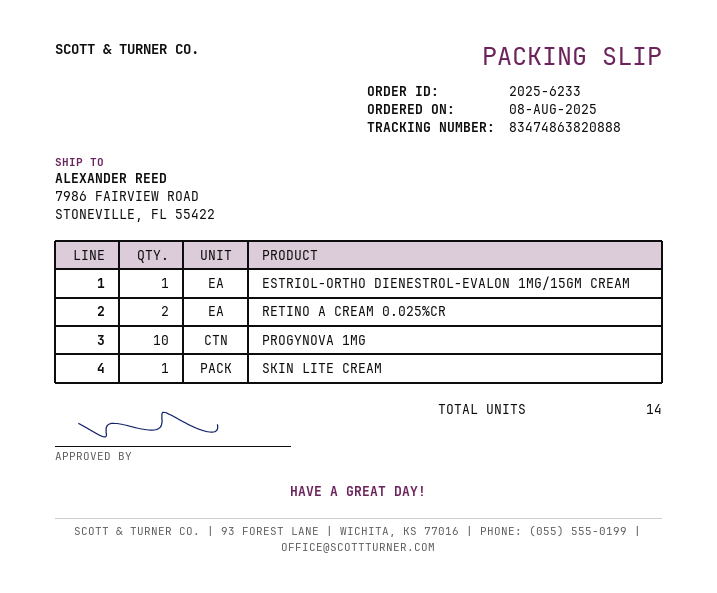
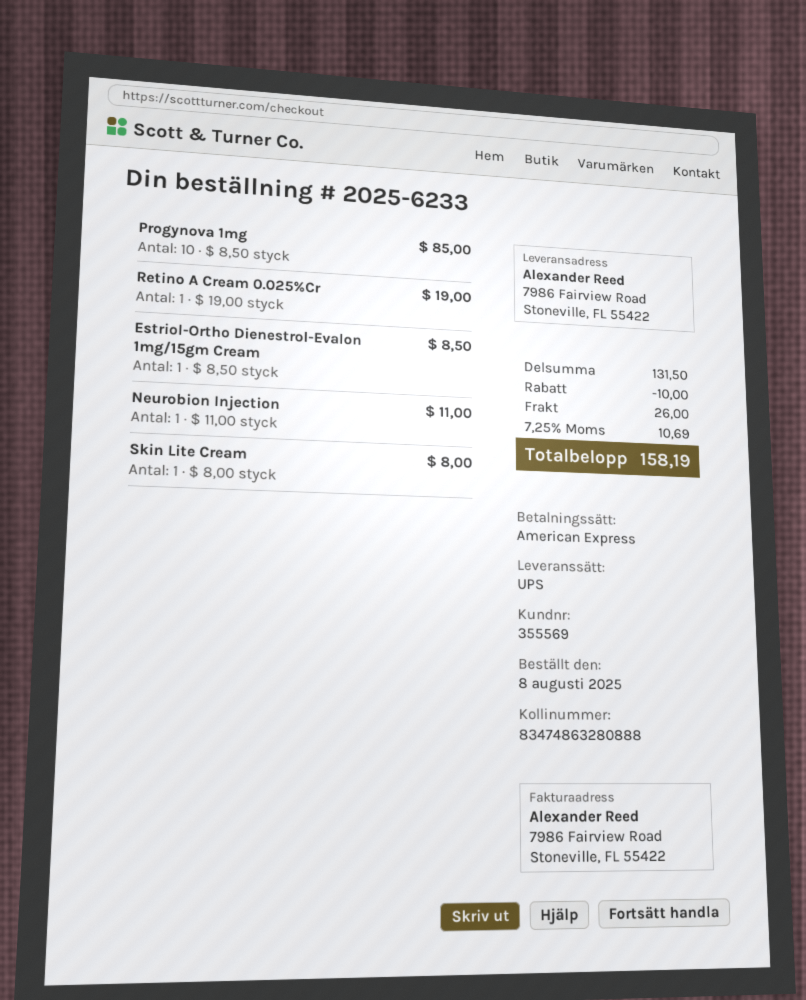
tracking number: 83474863820888 -> 83474863280888
RETINO A CREAM 0.025%CR: 2 -> 1
Neurobion Injection: none -> 1

